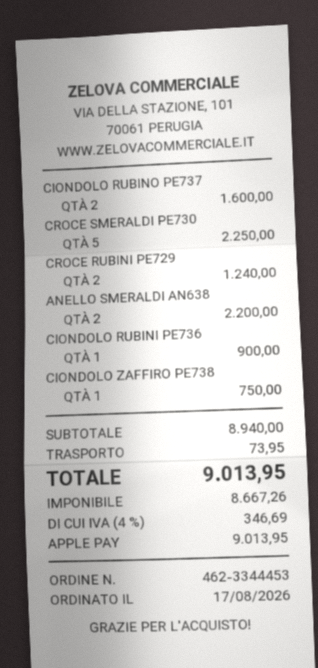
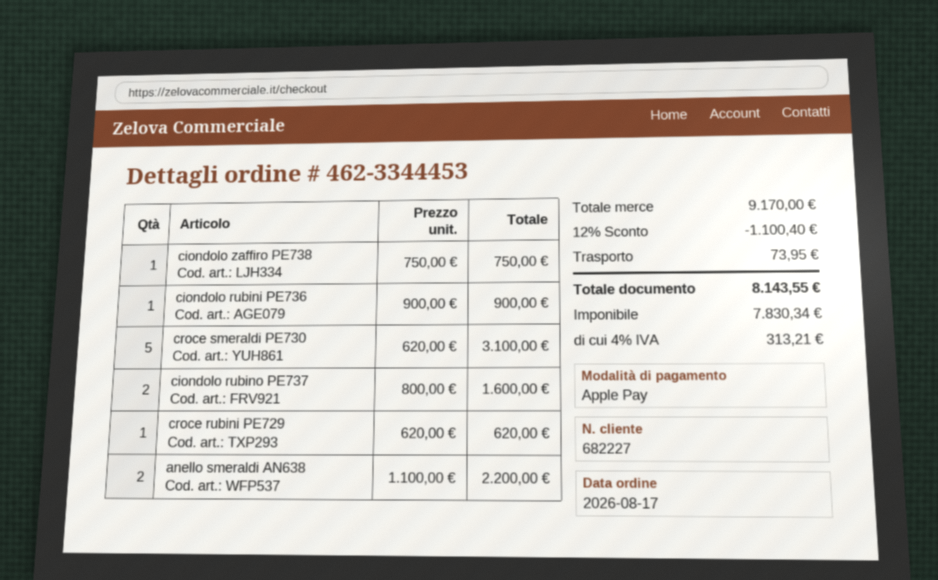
CROCE SMERALDI PE730: 5 for 2250.00 -> 5 for 3100.00
CROCE RUBINI PE729: 2 for 1240.00 -> 1 for 620.00
subtotal: 8940.00 -> 9170.00
discount: none -> 12% = 1100.40
net: 8667.26 -> 7830.34
tax: 4% = 346.69 -> 4% = 313.21
total: 9013.95 -> 8143.55

